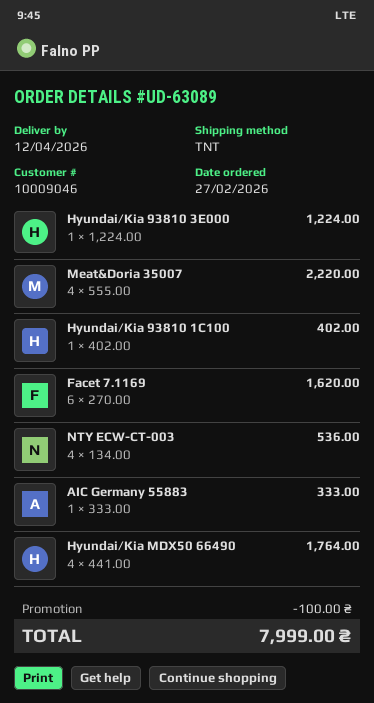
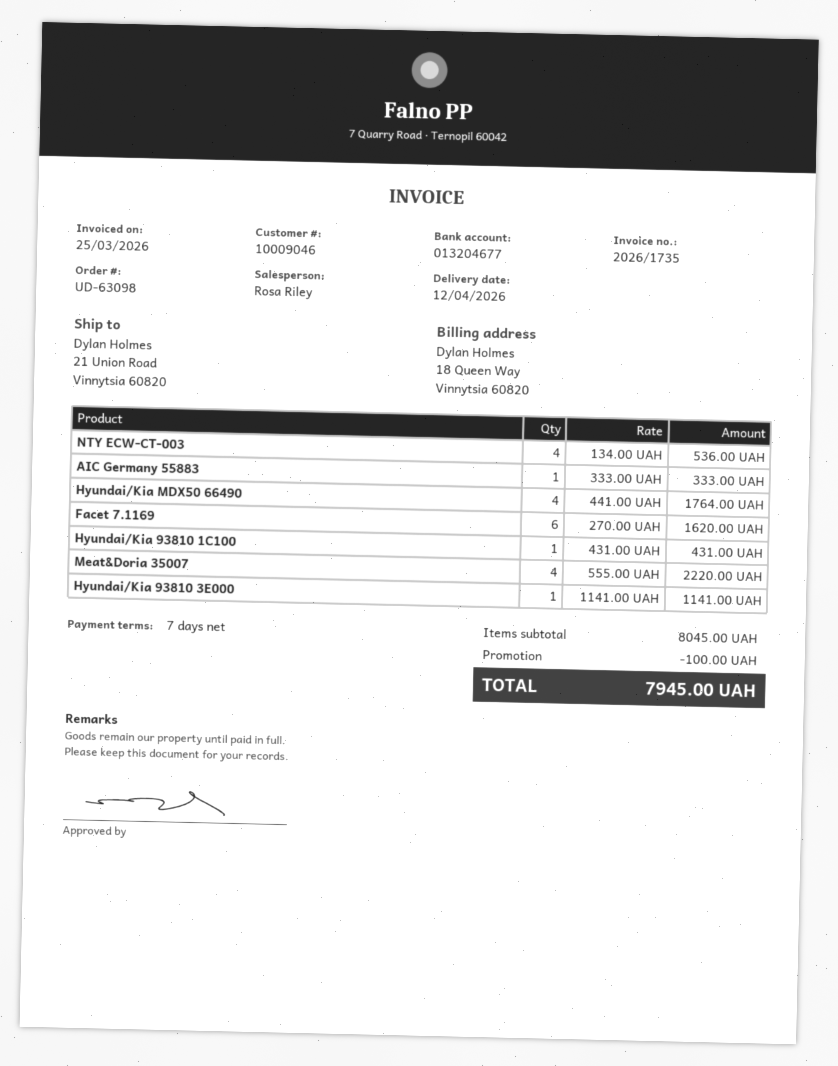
order number: UD-63089 -> UD-63098
Hyundai/Kia 93810 3E000: 1 x 1224.00 = 1224.00 -> 1 x 1141.00 = 1141.00
Hyundai/Kia 93810 1C100: 1 x 402.00 = 402.00 -> 1 x 431.00 = 431.00
total: 7999.00 -> 7945.00

